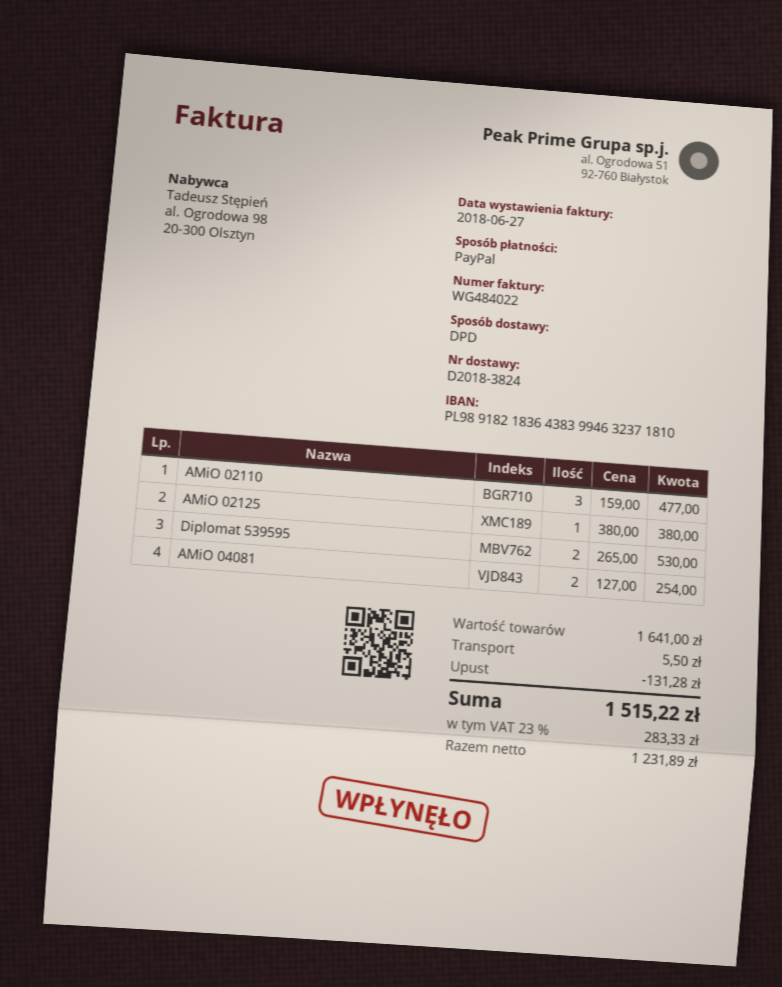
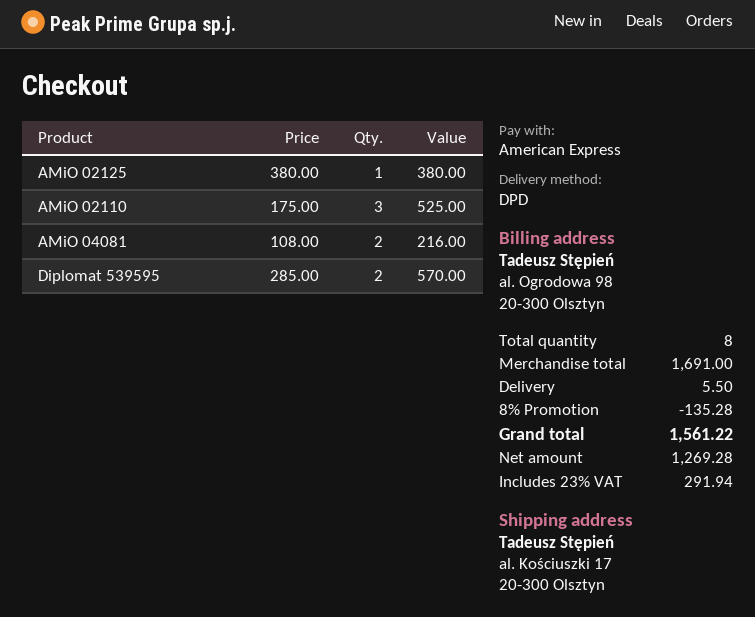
payment method: PayPal -> American Express
AMiO 02110: 3 x 159.00 = 477.00 -> 3 x 175.00 = 525.00
Diplomat 539595: 2 x 265.00 = 530.00 -> 2 x 285.00 = 570.00
AMiO 04081: 2 x 127.00 = 254.00 -> 2 x 108.00 = 216.00
subtotal: 1641.00 -> 1691.00
discount: 131.28 -> 135.28
net: 1231.89 -> 1269.28
tax: 23% = 283.33 -> 23% = 291.94
total: 1515.22 -> 1561.22

